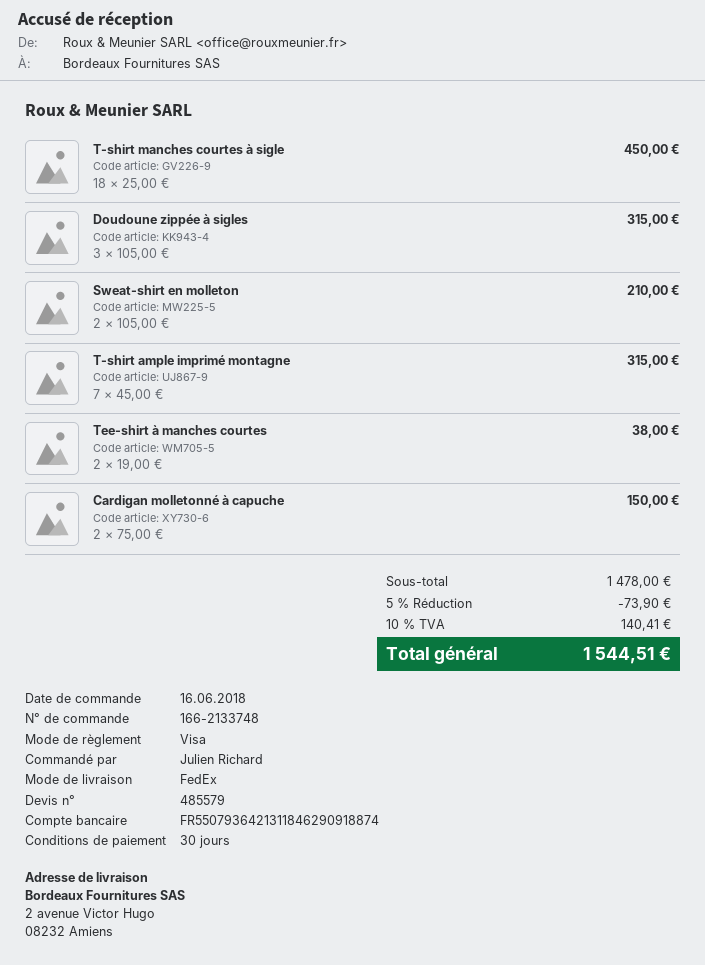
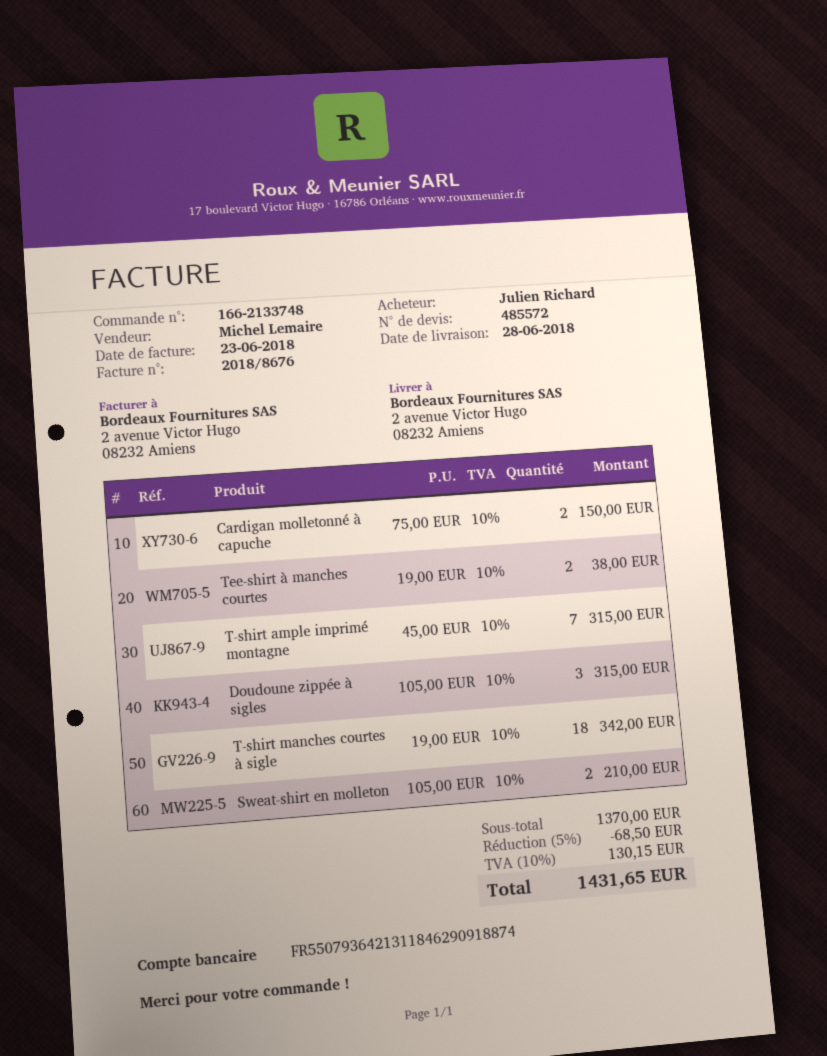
quote number: 485579 -> 485572
T-shirt manches courtes à sigle: 18 x 25.00 = 450.00 -> 18 x 19.00 = 342.00
subtotal: 1478.00 -> 1370.00
discount: 5% = 73.90 -> 5% = 68.50
tax: 10% = 140.41 -> 10% = 130.15
total: 1544.51 -> 1431.65

